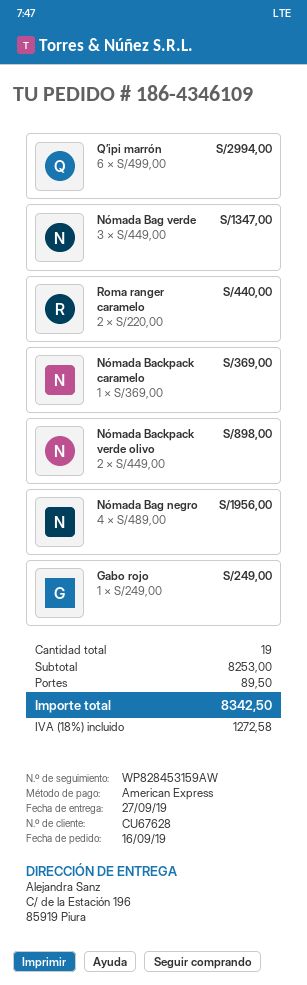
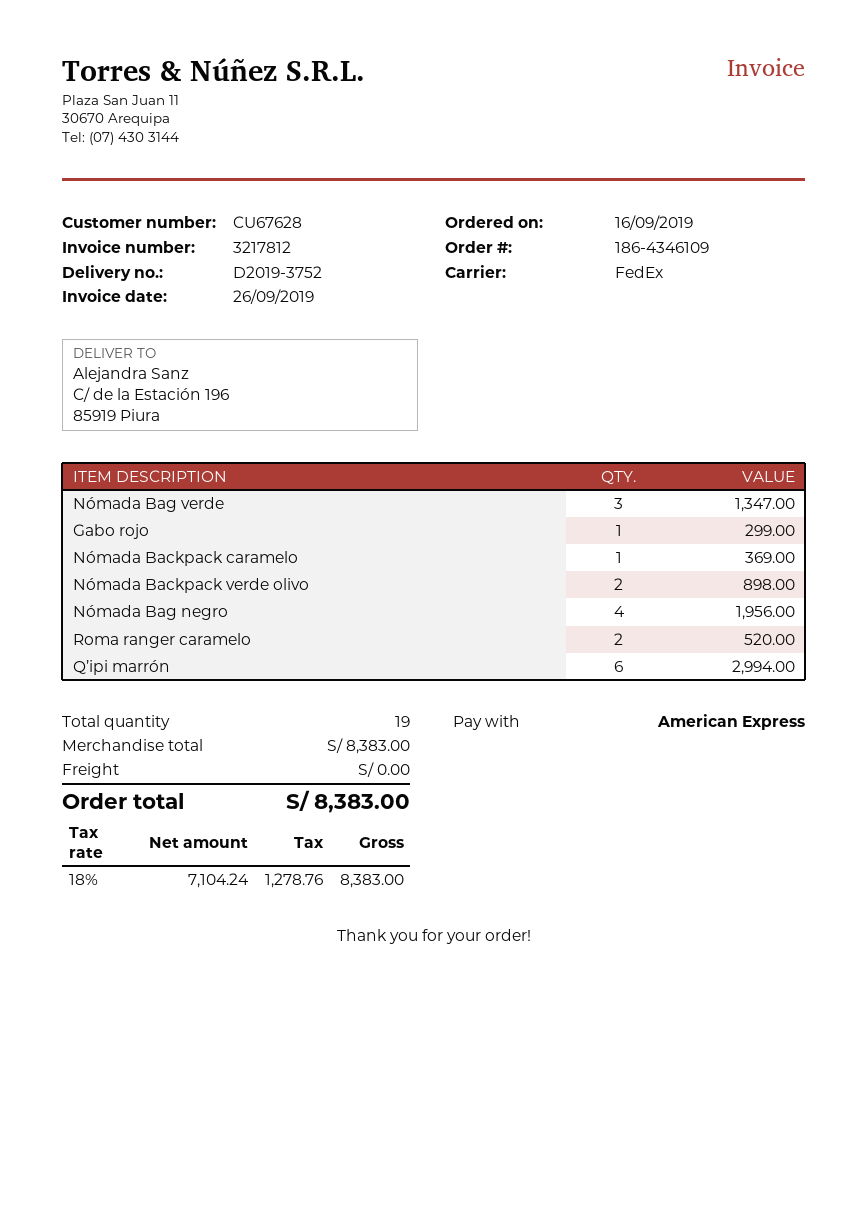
Roma ranger caramelo: 2 for 440.00 -> 2 for 520.00
Gabo rojo: 1 for 249.00 -> 1 for 299.00
subtotal: 8253.00 -> 8383.00
shipping: 89.50 -> 0.00
tax: 18% = 1272.58 -> 18% = 1278.76
total: 8342.50 -> 8383.00

